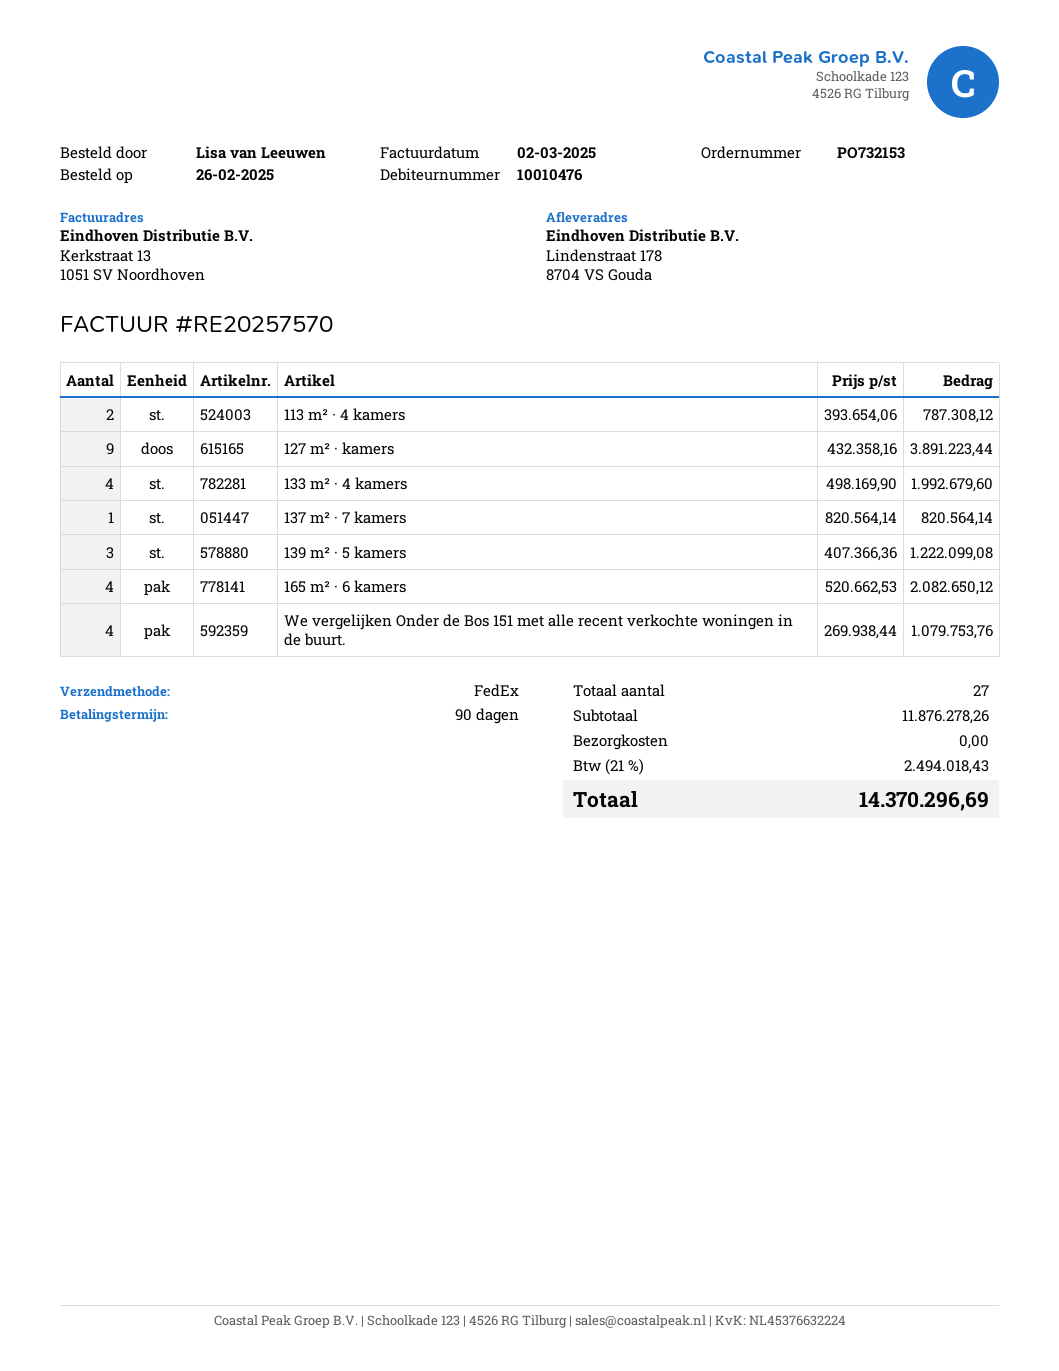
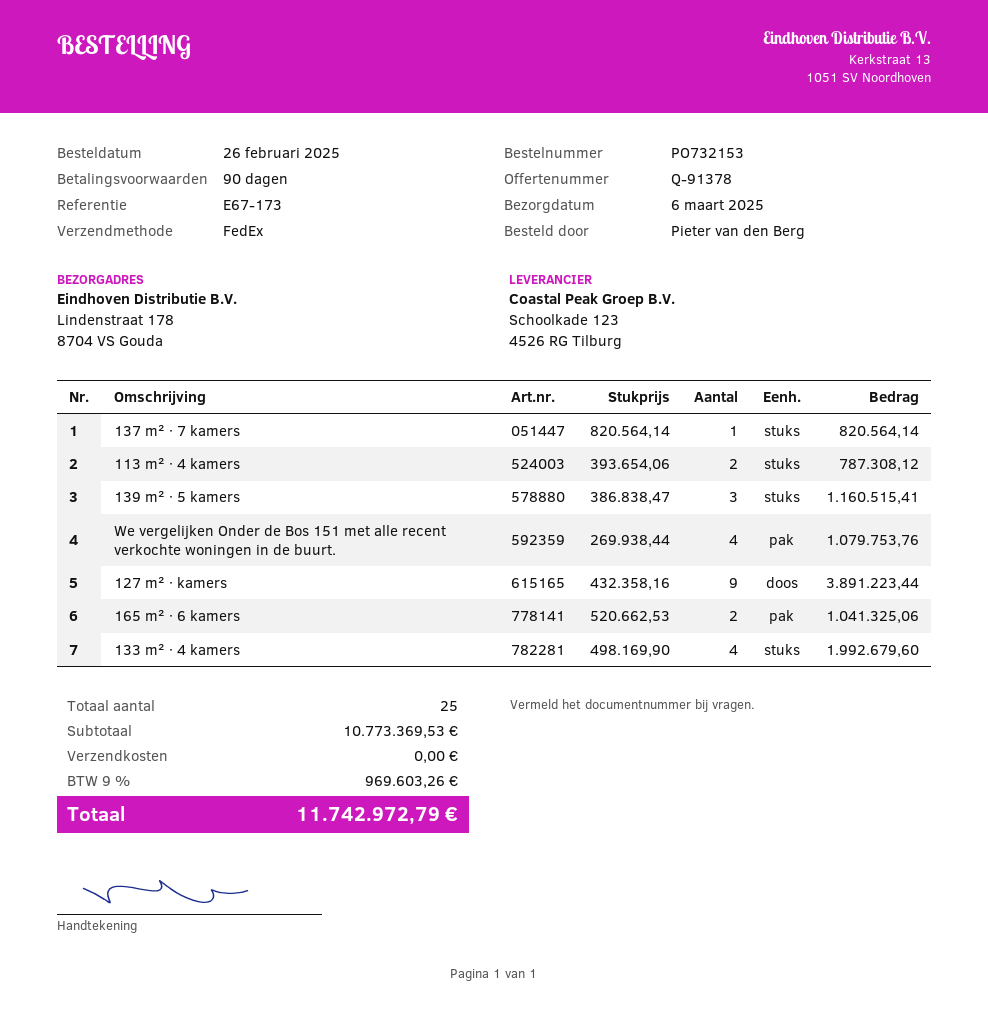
ordered by: Lisa van Leeuwen -> Pieter van den Berg
139 m² · 5 kamers: 3 x 407366.36 = 1222099.08 -> 3 x 386838.47 = 1160515.41
165 m² · 6 kamers: 4 x 520662.53 = 2082650.12 -> 2 x 520662.53 = 1041325.06
total quantity: 27 -> 25
subtotal: 11876278.26 -> 10773369.53
tax: 21% = 2494018.43 -> 9% = 969603.26
total: 14370296.69 -> 11742972.79

